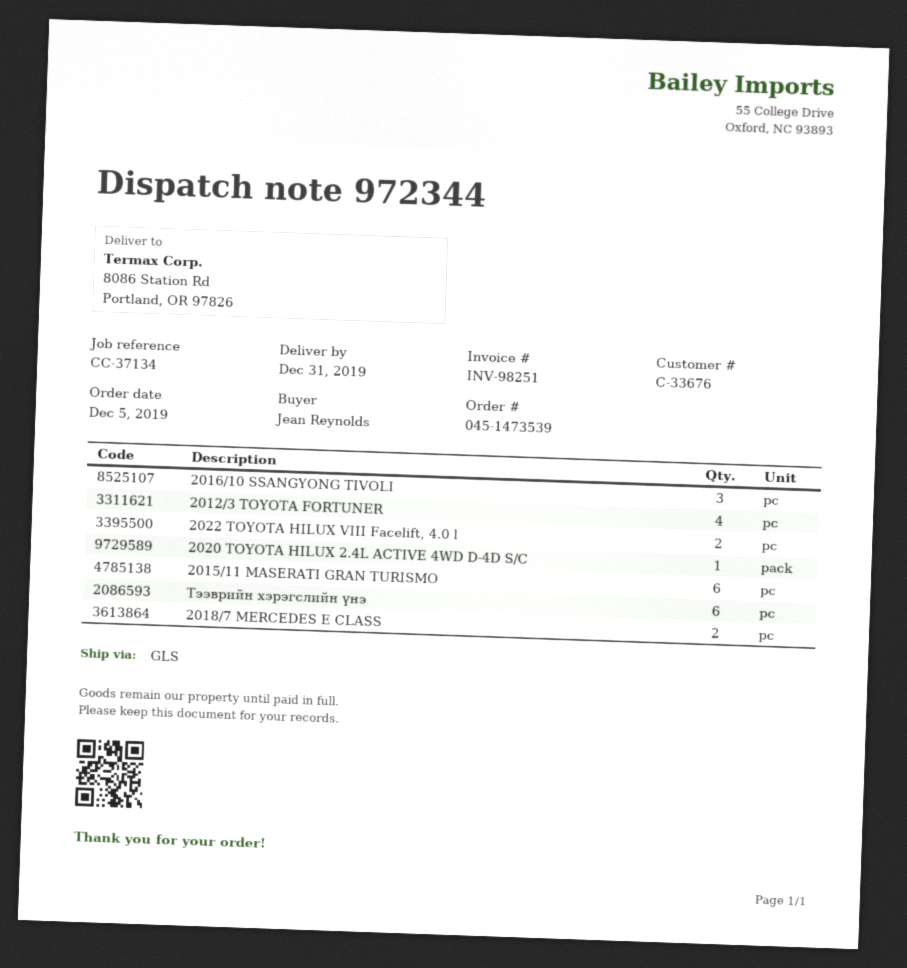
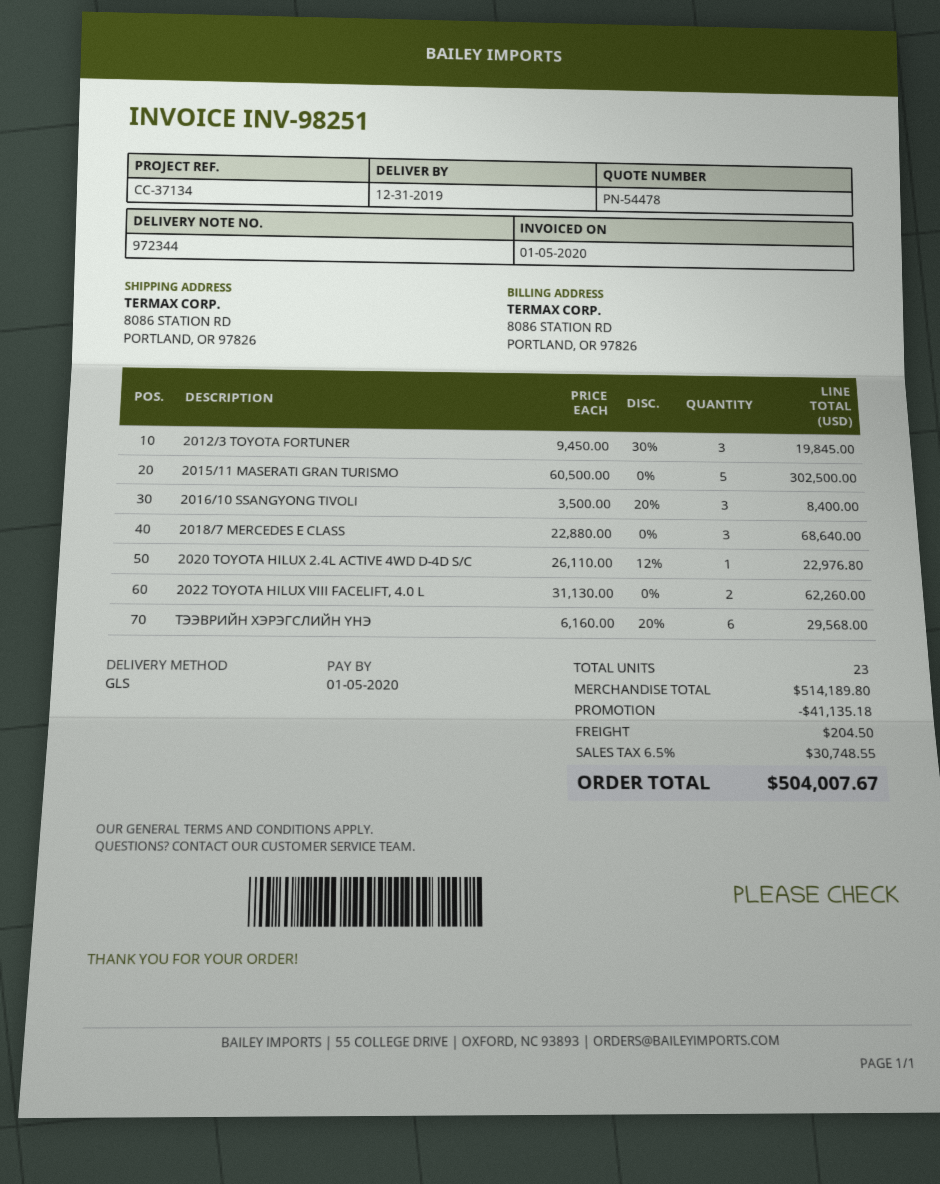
2012/3 TOYOTA FORTUNER: 4 -> 3
2015/11 MASERATI GRAN TURISMO: 6 -> 5
2018/7 MERCEDES E CLASS: 2 -> 3

